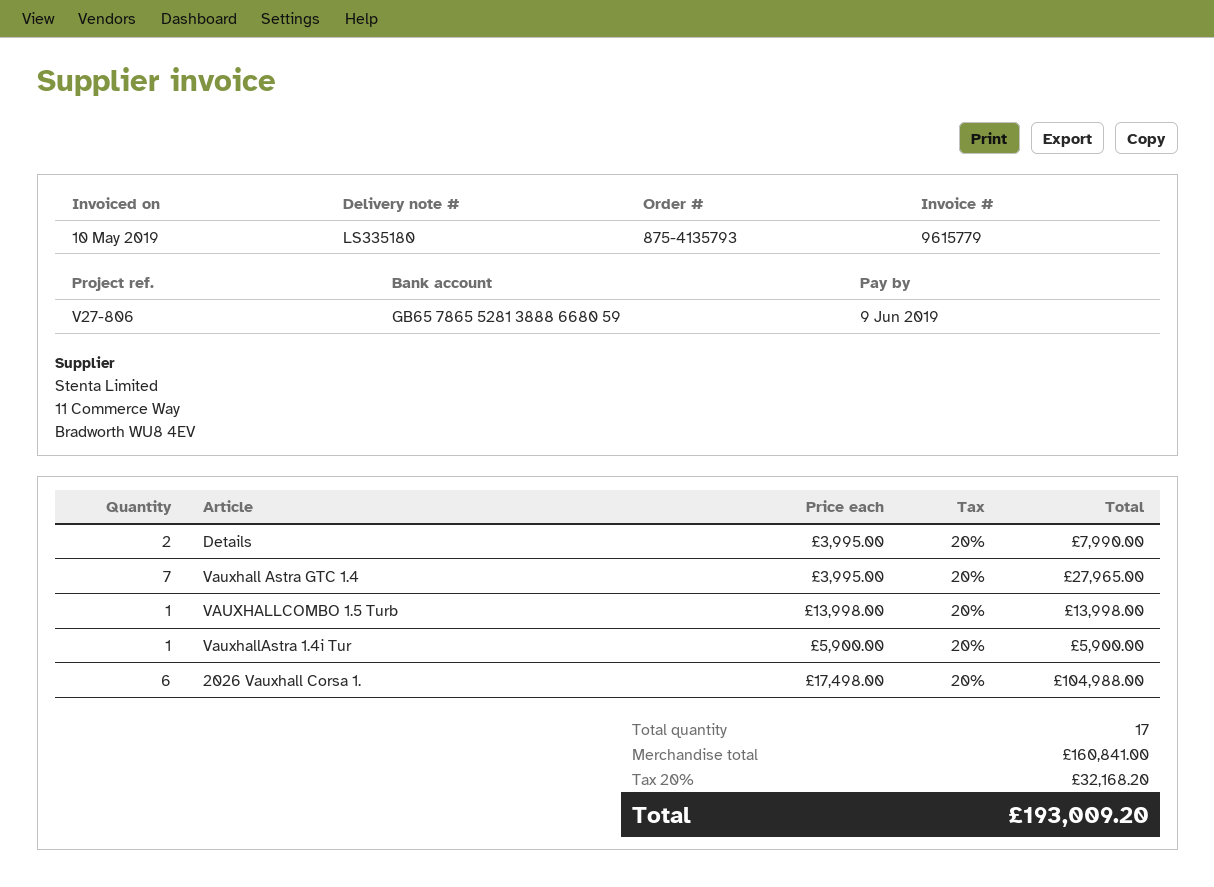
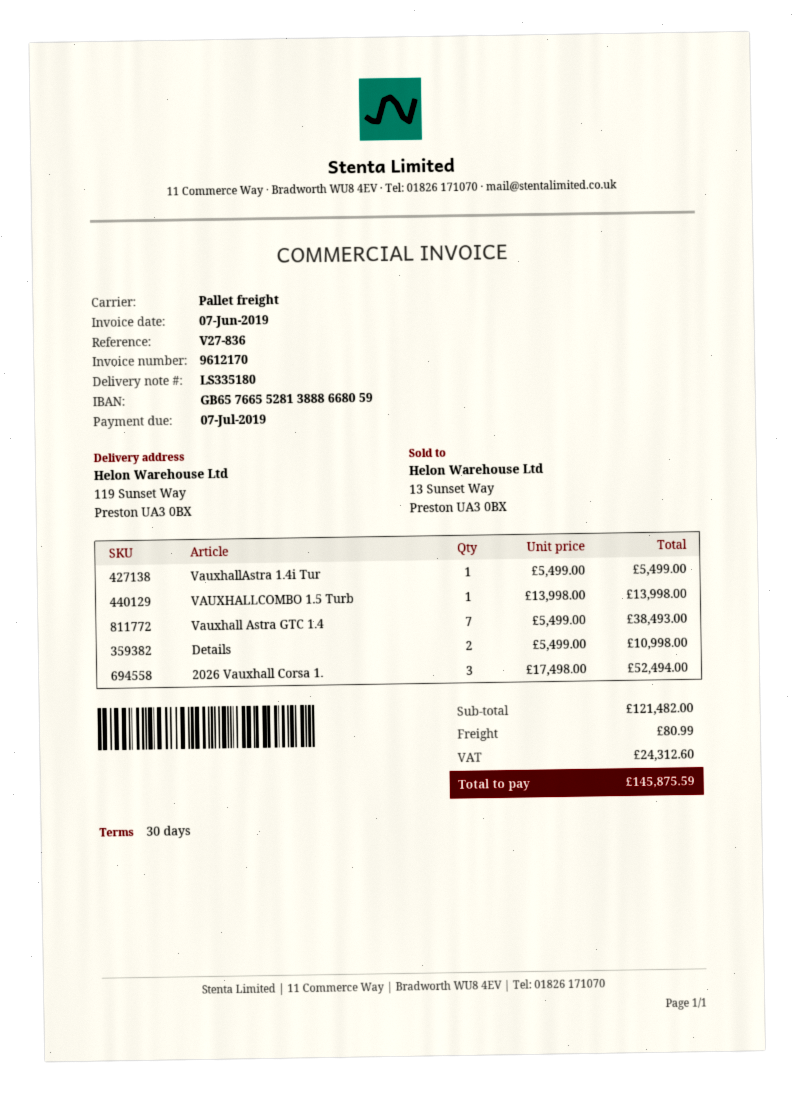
invoice number: 9615779 -> 9612170
invoice date: 2019-05-10 -> 2019-06-07
due date: 2019-06-09 -> 2019-07-07
reference: V27-806 -> V27-836
bank account: GB65786552813888668059 -> GB65766552813888668059
Details: 2 x 3995.00 = 7990.00 -> 2 x 5499.00 = 10998.00
Vauxhall Astra GTC 1.4: 7 x 3995.00 = 27965.00 -> 7 x 5499.00 = 38493.00
VauxhallAstra 1.4i Tur: 1 x 5900.00 = 5900.00 -> 1 x 5499.00 = 5499.00
2026 Vauxhall Corsa 1.: 6 x 17498.00 = 104988.00 -> 3 x 17498.00 = 52494.00
subtotal: 160841.00 -> 121482.00
shipping: none -> 80.99
tax: 32168.20 -> 24312.60
total: 193009.20 -> 145875.59

